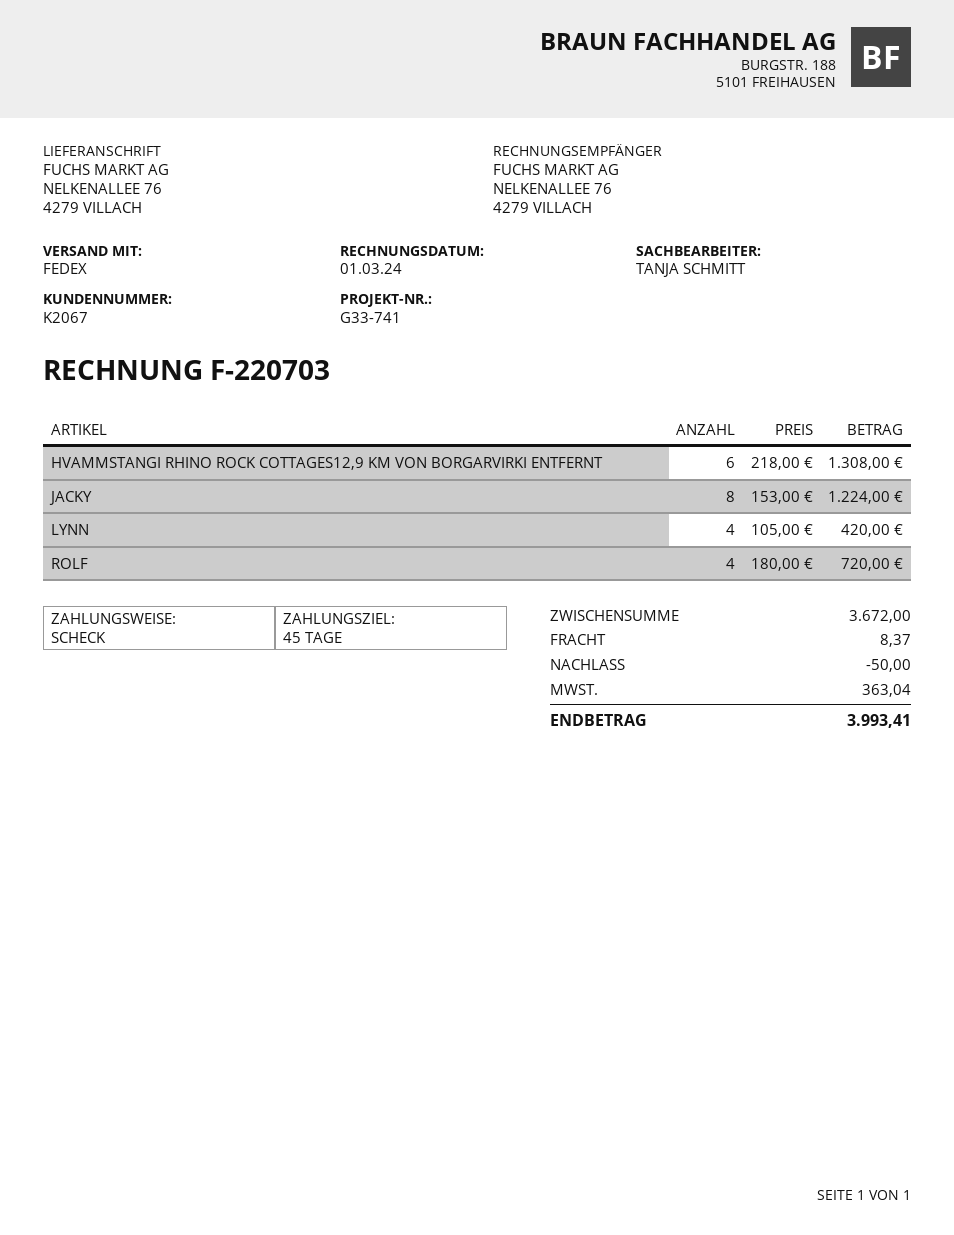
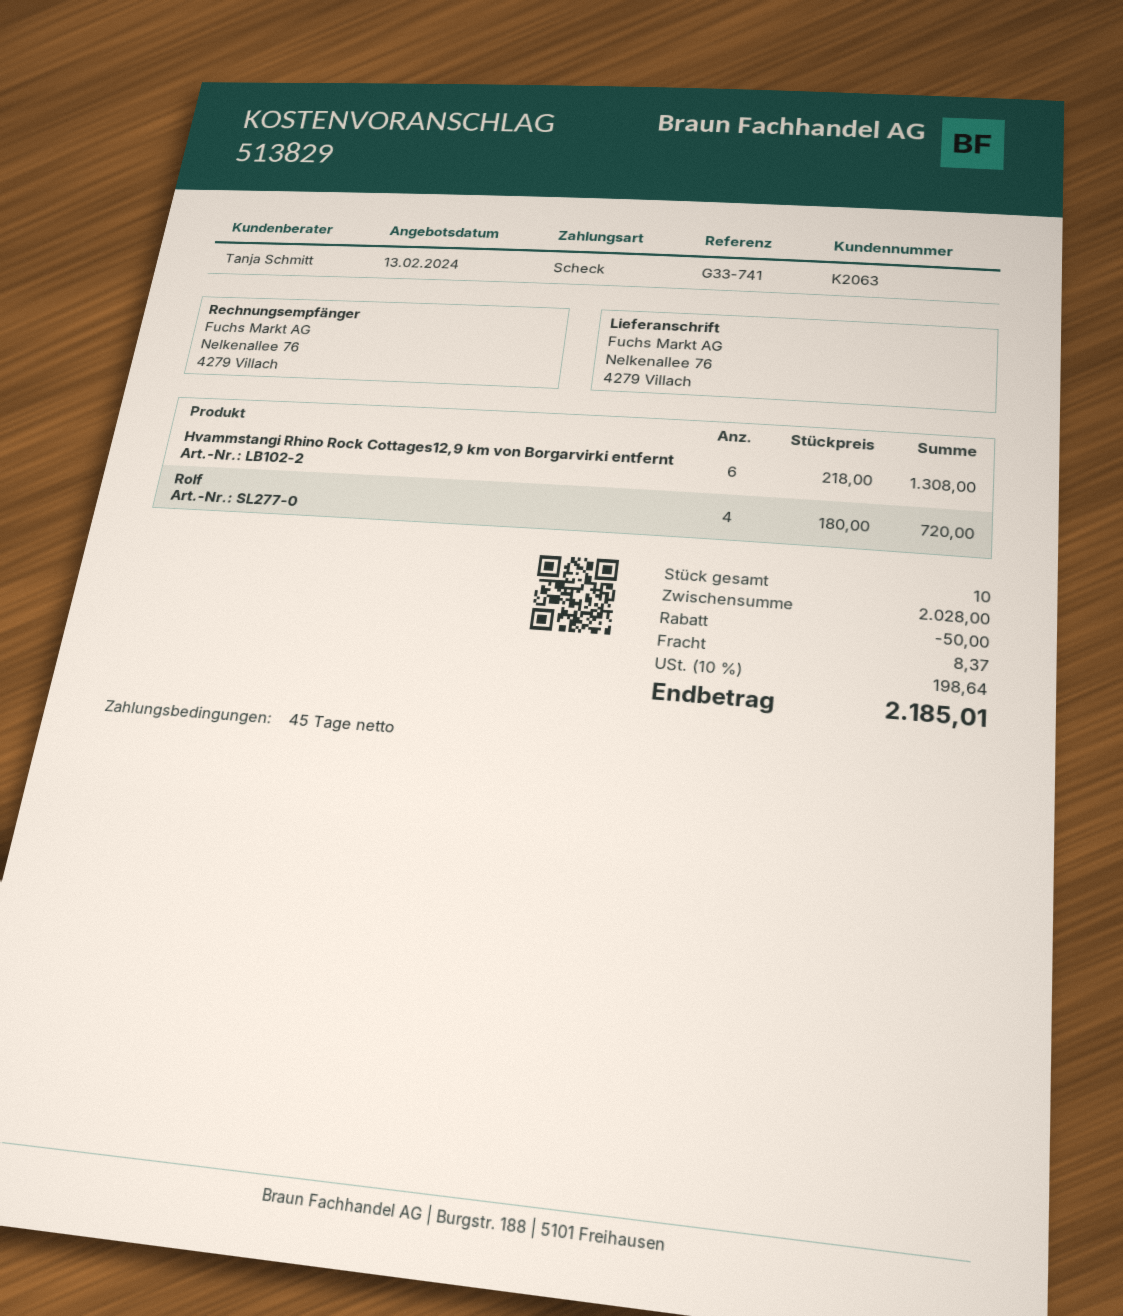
customer number: K2067 -> K2063
JACKY: 8 x 153.00 = 1224.00 -> none
LYNN: 4 x 105.00 = 420.00 -> none
subtotal: 3672.00 -> 2028.00
tax: 363.04 -> 198.64
total: 3993.41 -> 2185.01

